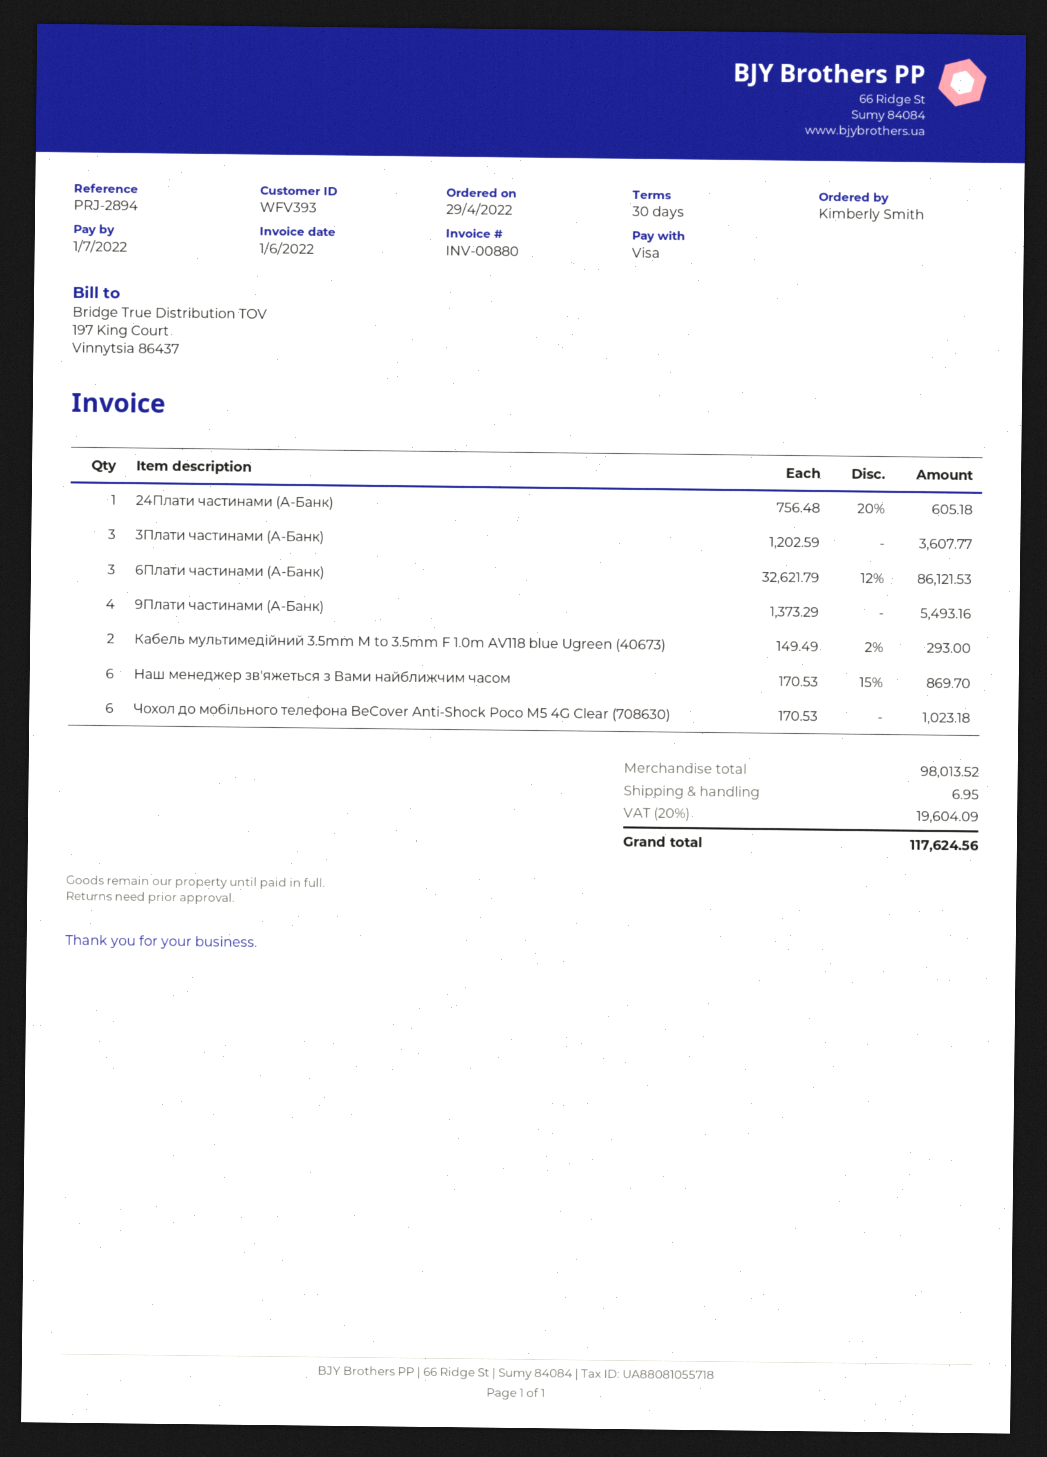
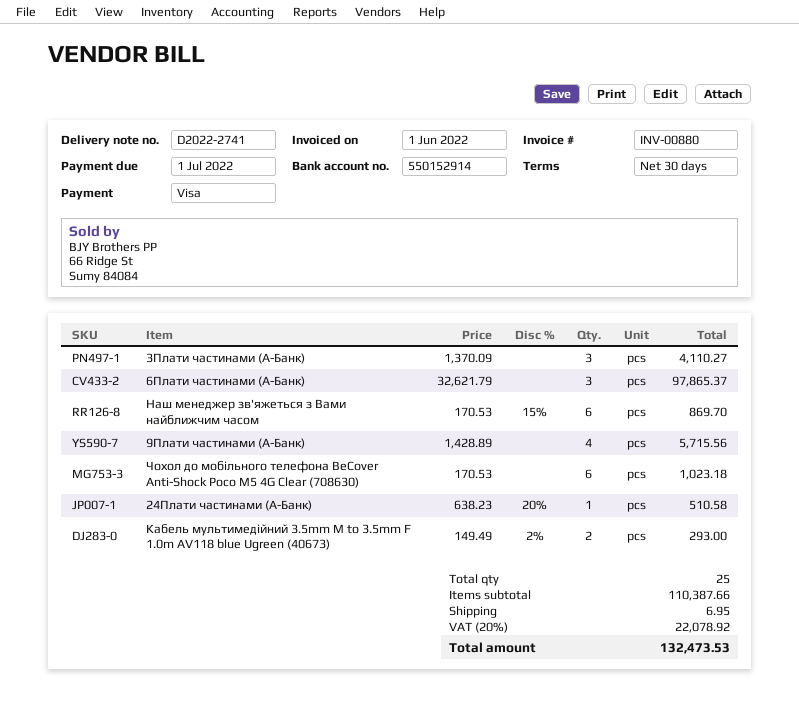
24Плати частинами (А-Банк): 1 x 756.48 - 20% = 605.18 -> 1 x 638.23 - 20% = 510.58
3Плати частинами (А-Банк): 3 x 1202.59 = 3607.77 -> 3 x 1370.09 = 4110.27
6Плати частинами (А-Банк): 3 x 32621.79 - 12% = 86121.53 -> 3 x 32621.79 = 97865.37
9Плати частинами (А-Банк): 4 x 1373.29 = 5493.16 -> 4 x 1428.89 = 5715.56
subtotal: 98013.52 -> 110387.66
tax: 20% = 19604.09 -> 20% = 22078.92
total: 117624.56 -> 132473.53

